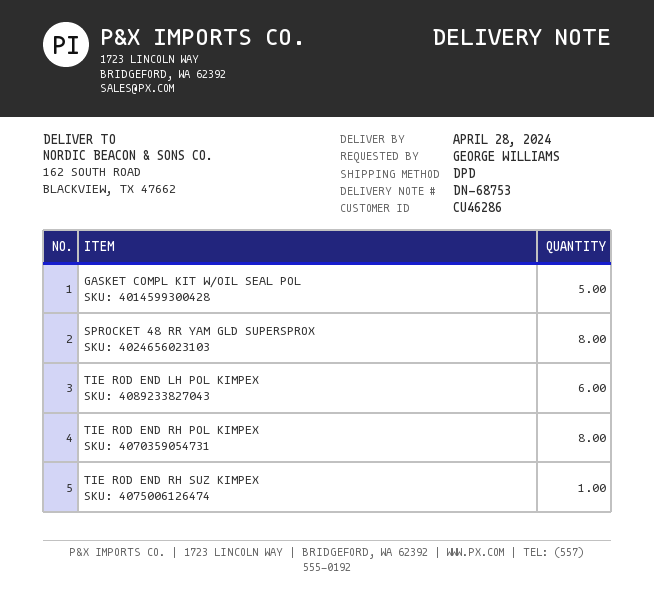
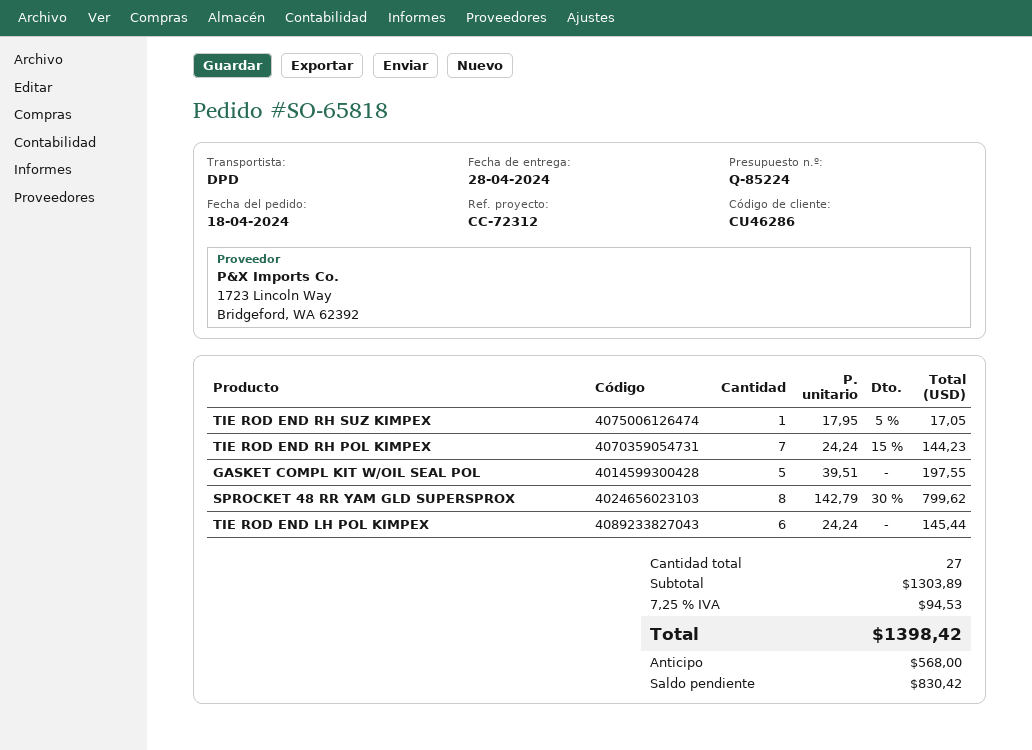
TIE ROD END RH POL KIMPEX: 8 -> 7

